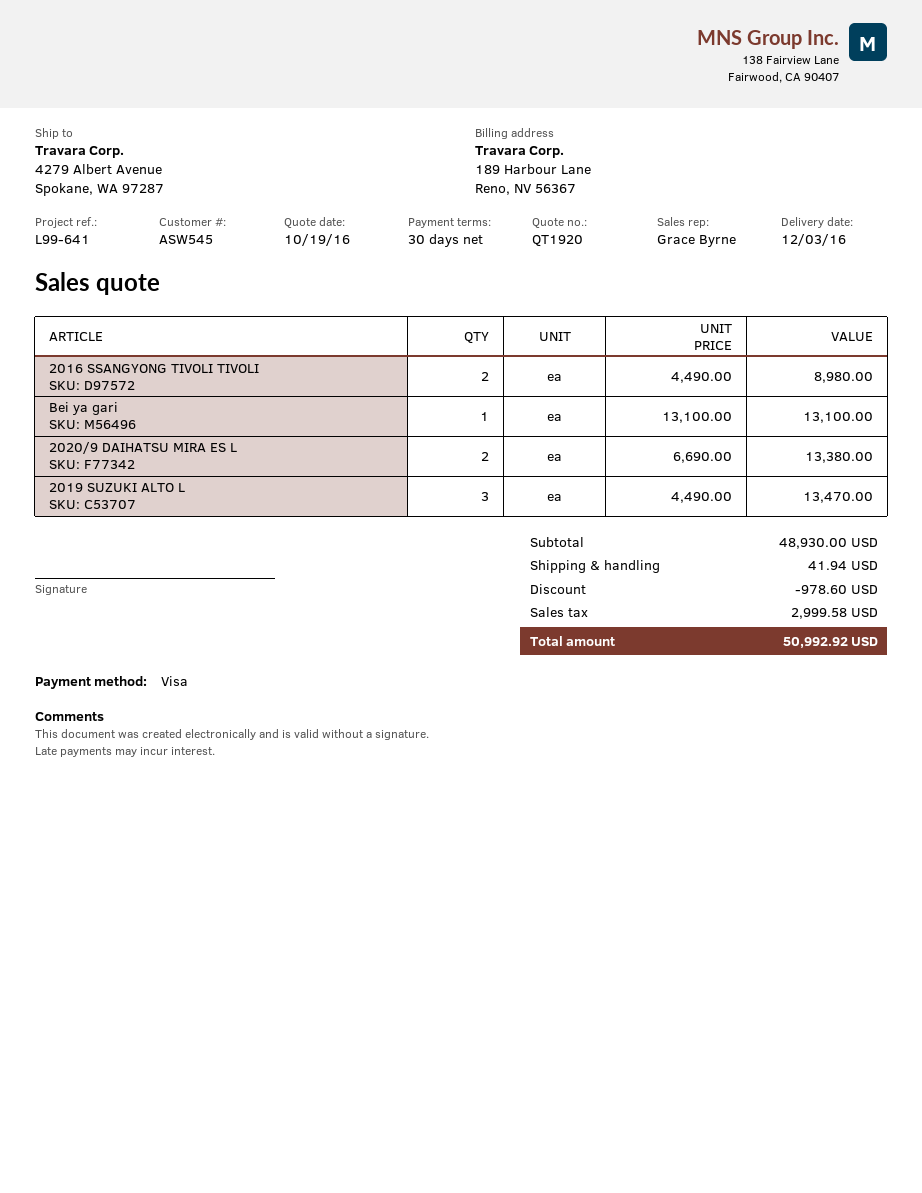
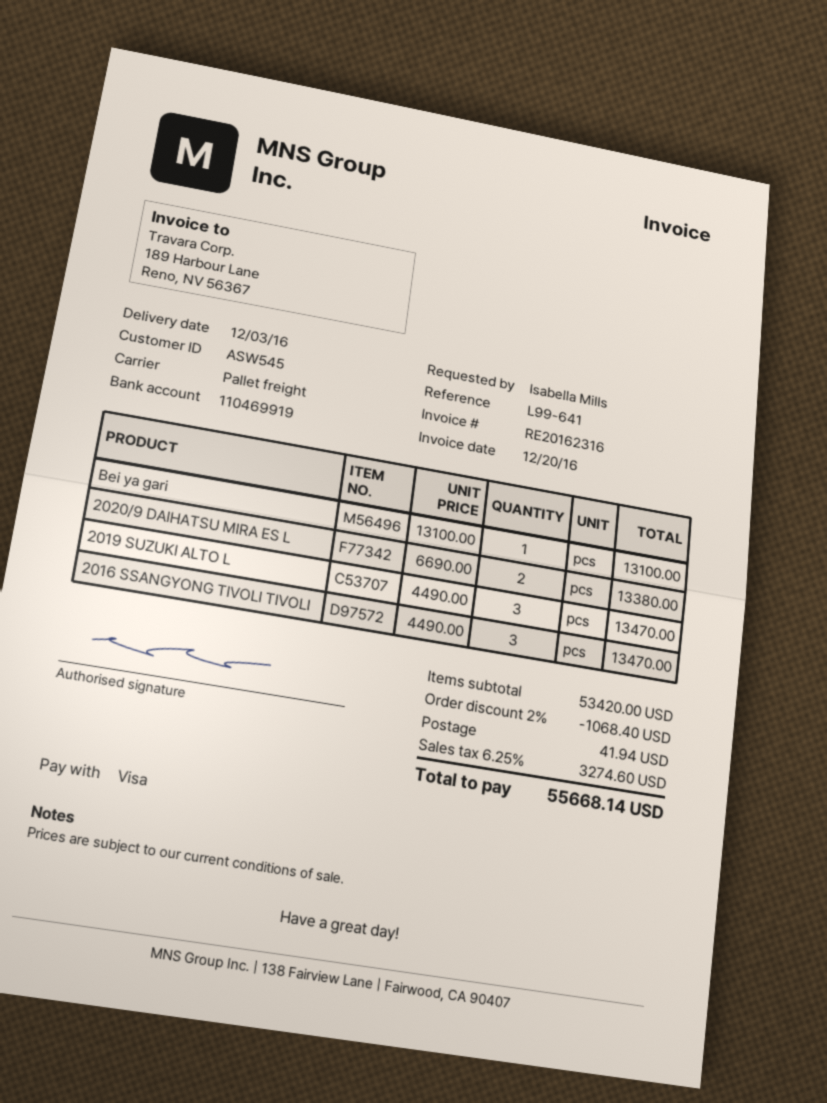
2016 SSANGYONG TIVOLI TIVOLI: 2 x 4490.00 = 8980.00 -> 3 x 4490.00 = 13470.00
subtotal: 48930.00 -> 53420.00
discount: 978.60 -> 1068.40
tax: 2999.58 -> 3274.60
total: 50992.92 -> 55668.14

